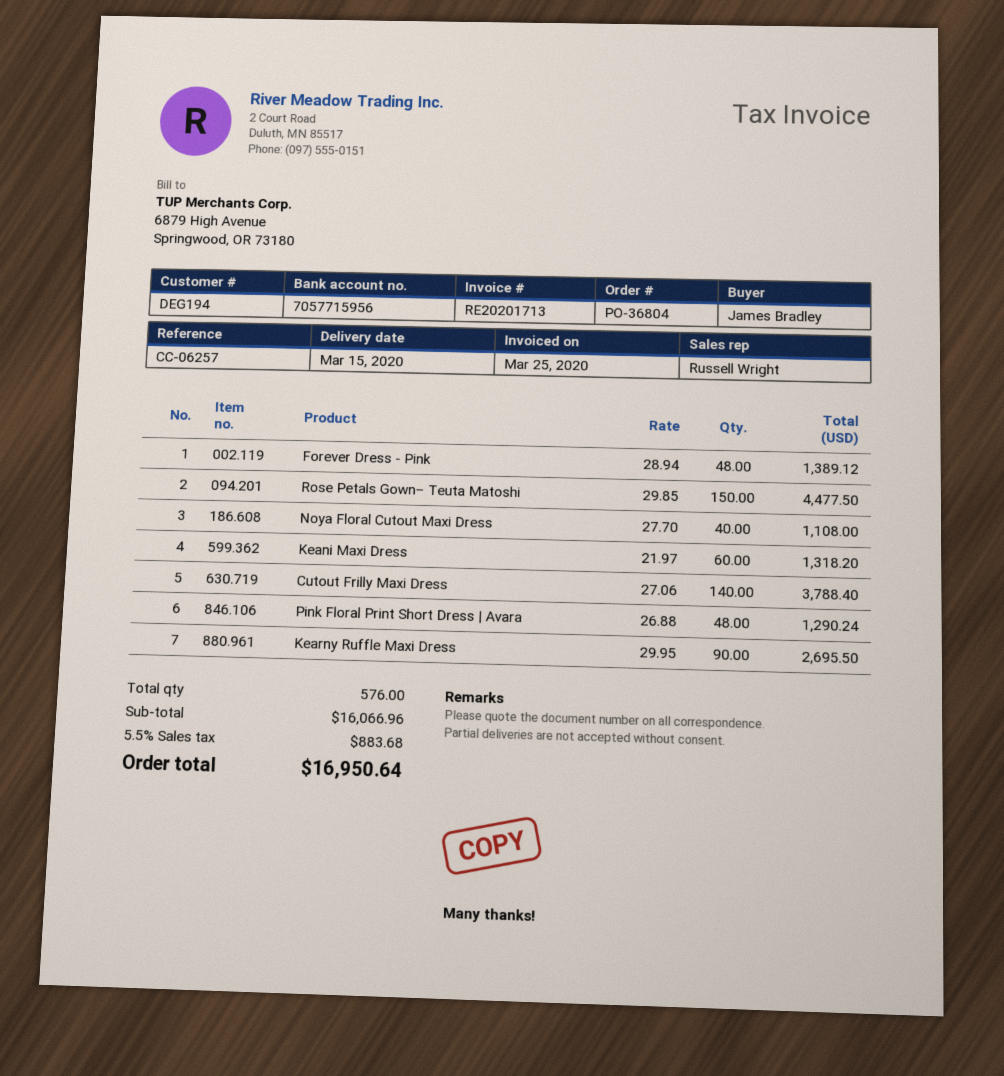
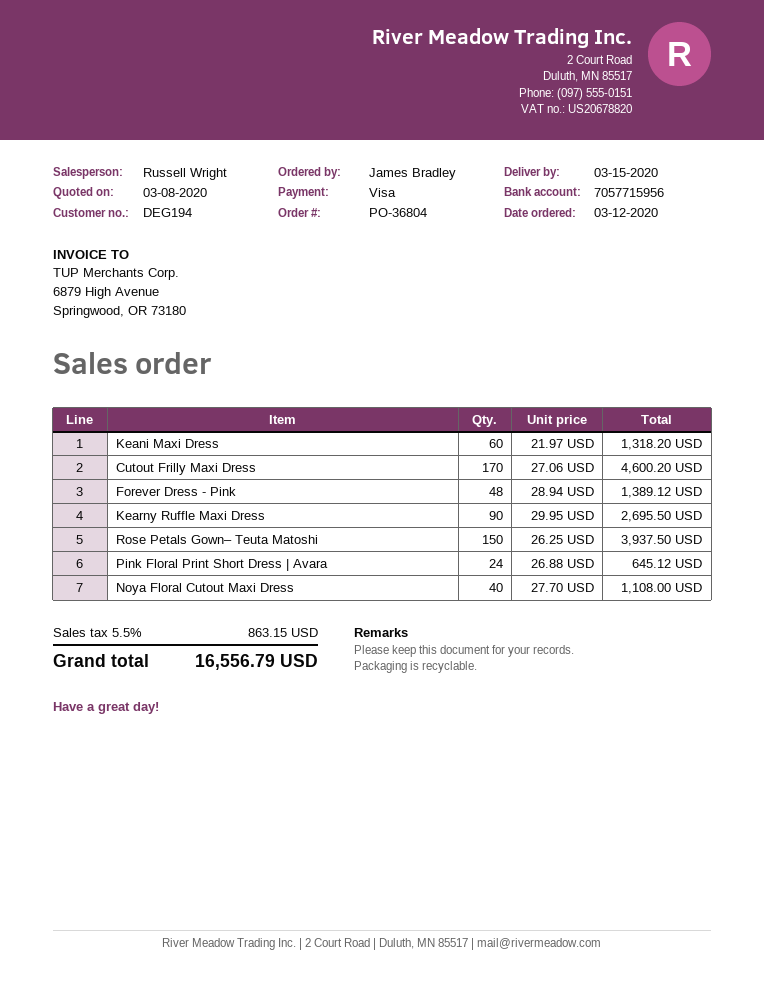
Rose Petals Gown– Teuta Matoshi: 150 x 29.85 = 4477.50 -> 150 x 26.25 = 3937.50
Cutout Frilly Maxi Dress: 140 x 27.06 = 3788.40 -> 170 x 27.06 = 4600.20
Pink Floral Print Short Dress | Avara: 48 x 26.88 = 1290.24 -> 24 x 26.88 = 645.12
tax: 5.5% = 883.68 -> 5.5% = 863.15
total: 16950.64 -> 16556.79

